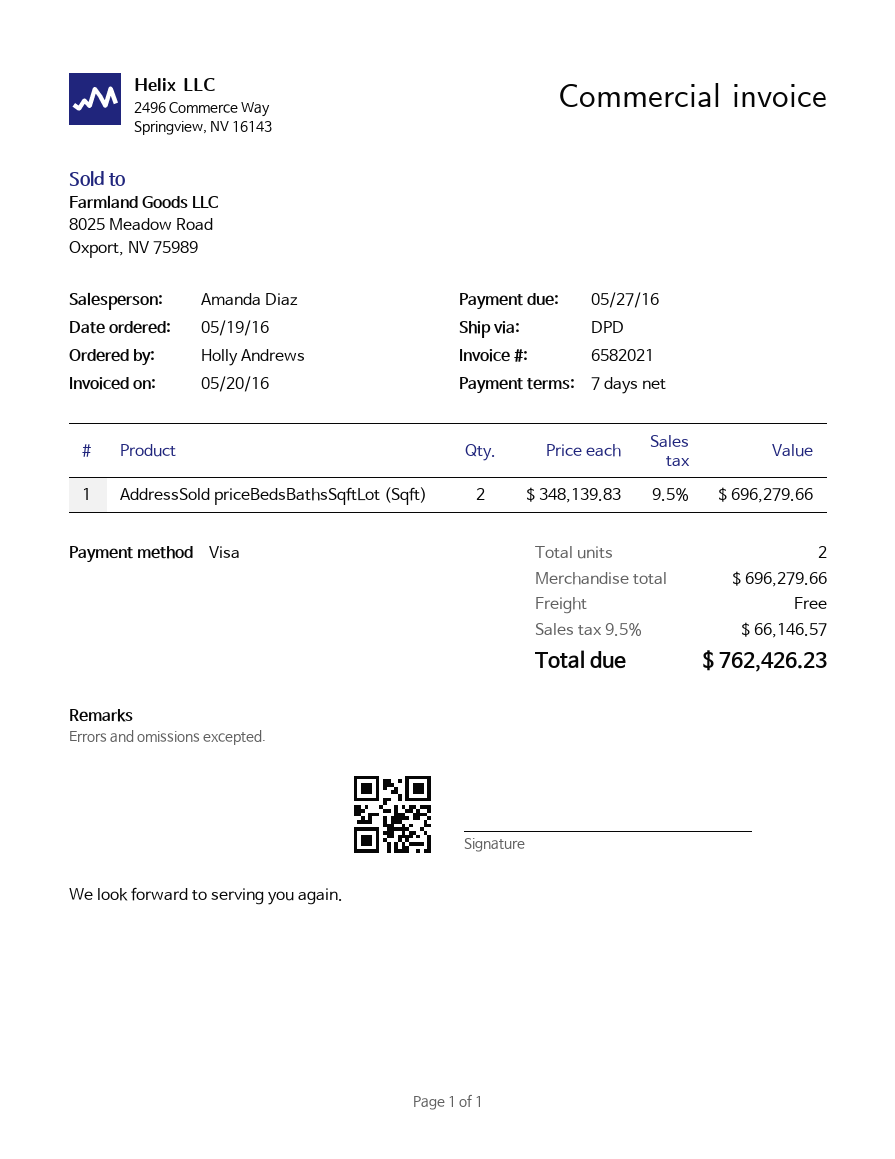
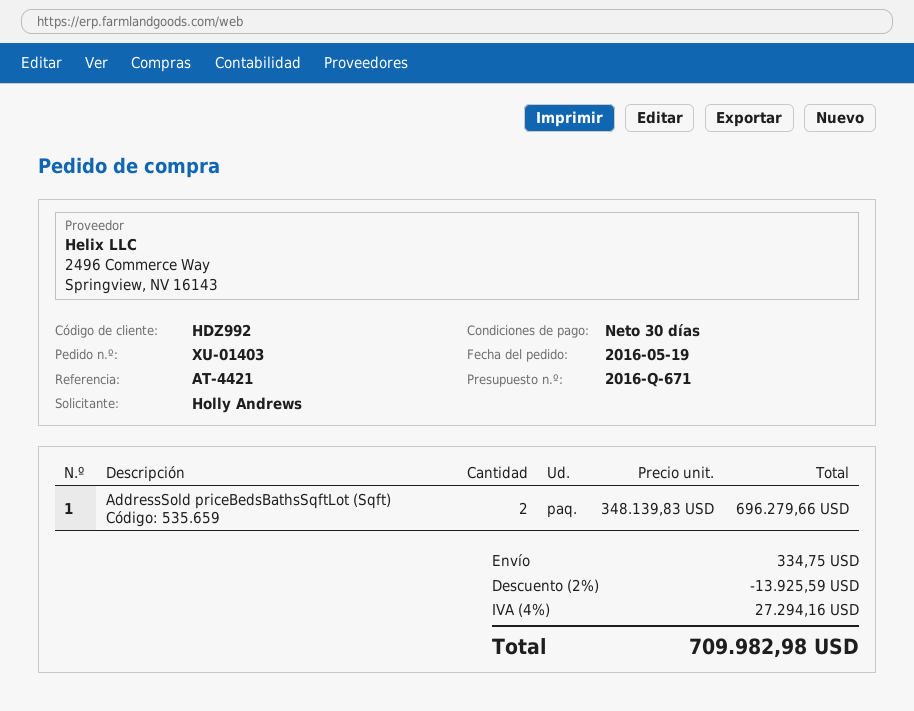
payment terms: 7 days -> 30 days
discount: none -> 2% = 13925.59
shipping: 0.00 -> 334.75
tax: 9.5% = 66146.57 -> 4% = 27294.16
total: 762426.23 -> 709982.98

